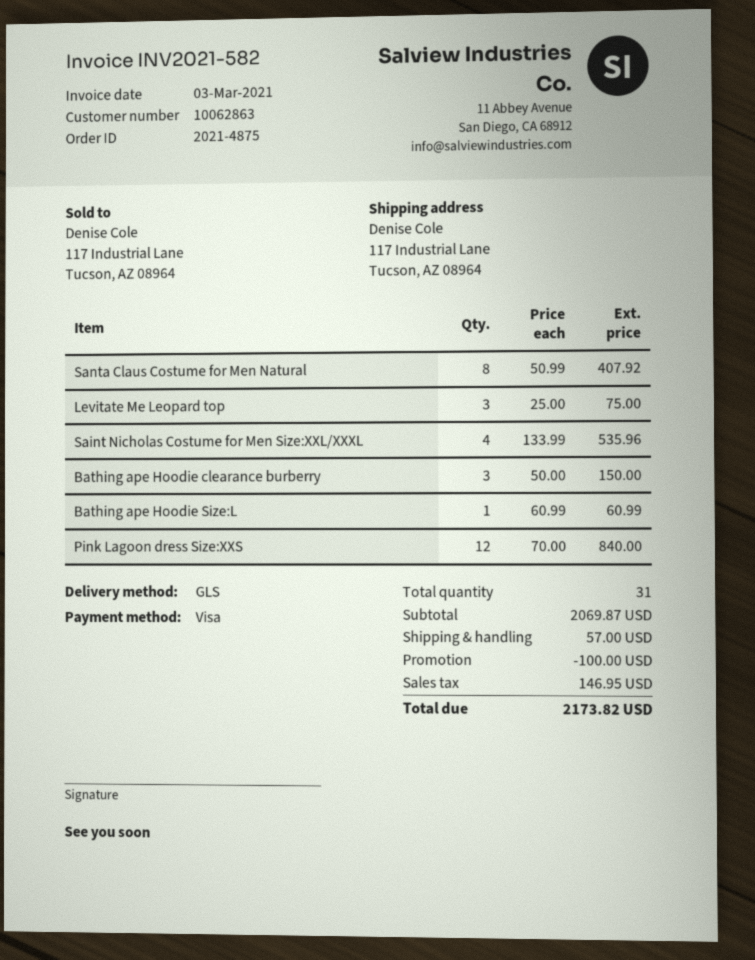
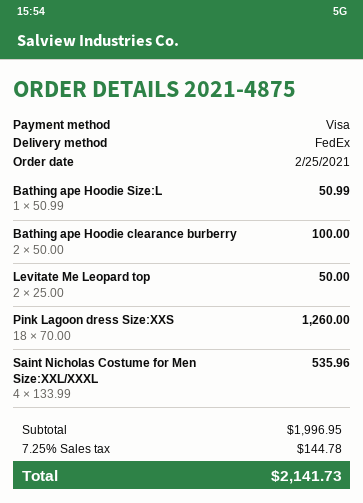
shipping method: GLS -> FedEx
Santa Claus Costume for Men Natural: 8 x 50.99 = 407.92 -> none
Levitate Me Leopard top: 3 x 25.00 = 75.00 -> 2 x 25.00 = 50.00
Bathing ape Hoodie clearance burberry: 3 x 50.00 = 150.00 -> 2 x 50.00 = 100.00
Bathing ape Hoodie Size:L: 1 x 60.99 = 60.99 -> 1 x 50.99 = 50.99
Pink Lagoon dress Size:XXS: 12 x 70.00 = 840.00 -> 18 x 70.00 = 1260.00
subtotal: 2069.87 -> 1996.95
discount: 100.00 -> none
shipping: 57.00 -> none
tax: 146.95 -> 144.78
total: 2173.82 -> 2141.73

